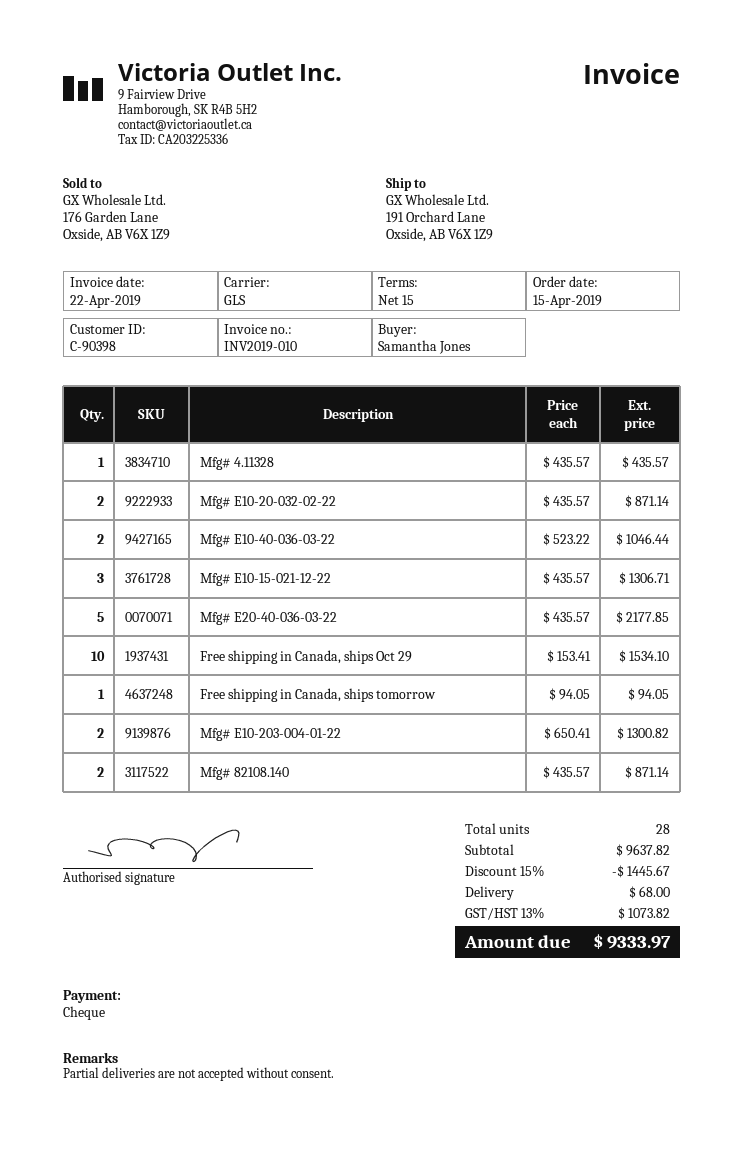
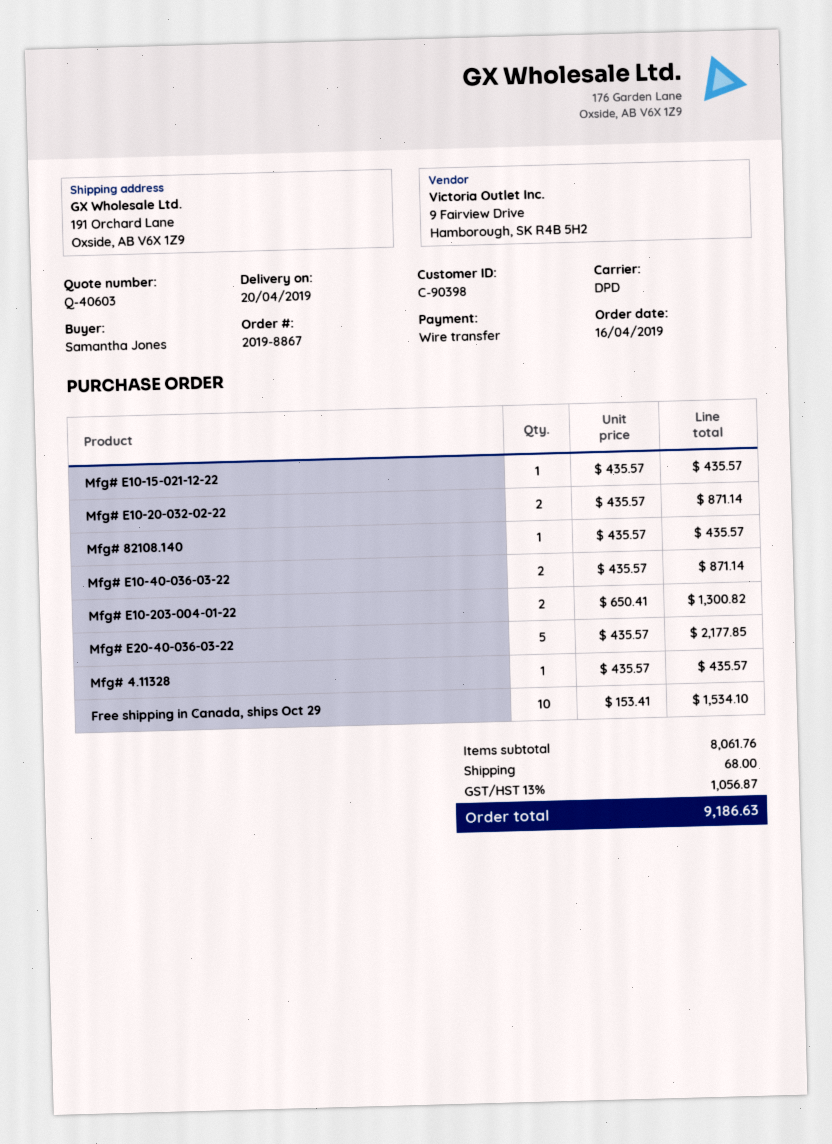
order date: 2019-04-15 -> 2019-04-16
payment method: cheque -> bank transfer
shipping method: GLS -> DPD
Mfg# E10-40-036-03-22: 2 x 523.22 = 1046.44 -> 2 x 435.57 = 871.14
Mfg# E10-15-021-12-22: 3 x 435.57 = 1306.71 -> 1 x 435.57 = 435.57
Free shipping in Canada, ships tomorrow: 1 x 94.05 = 94.05 -> none
Mfg# 82108.140: 2 x 435.57 = 871.14 -> 1 x 435.57 = 435.57
subtotal: 9637.82 -> 8061.76
discount: 15% = 1445.67 -> none
tax: 13% = 1073.82 -> 13% = 1056.87
total: 9333.97 -> 9186.63

